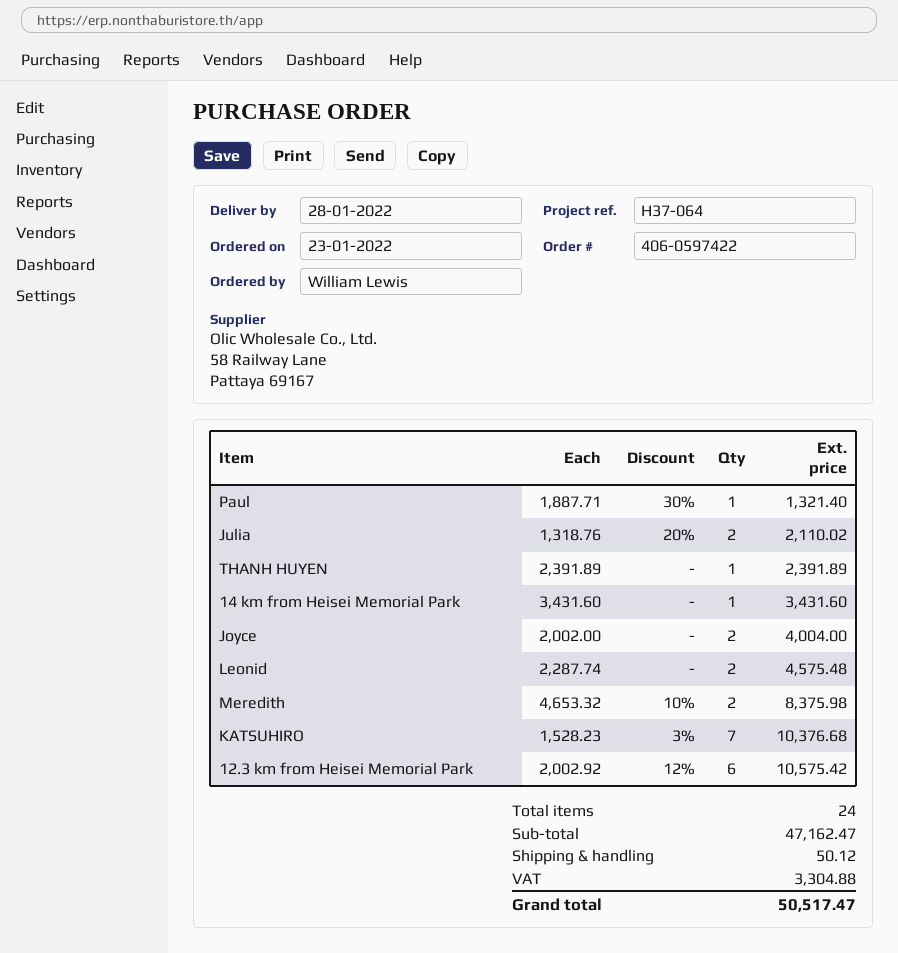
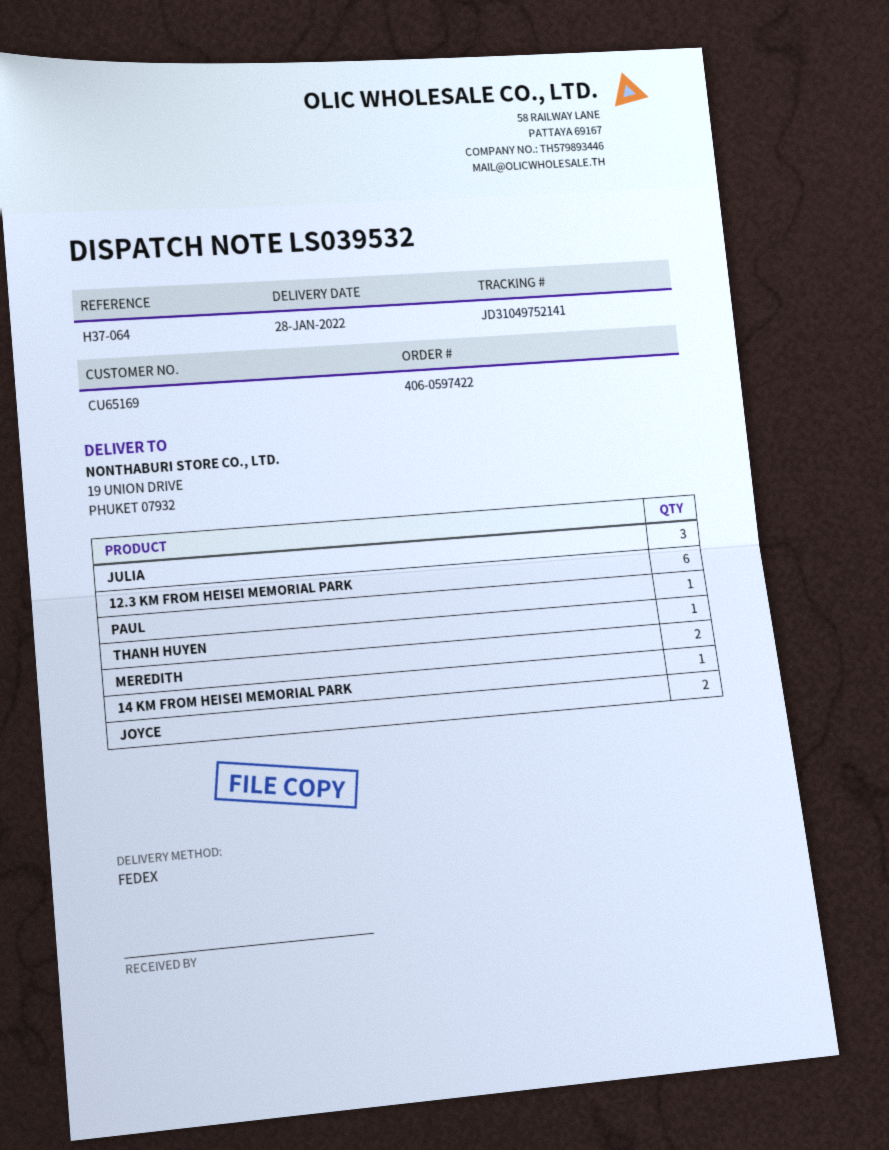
Julia: 2 -> 3
Leonid: 2 -> none
KATSUHIRO: 7 -> none

